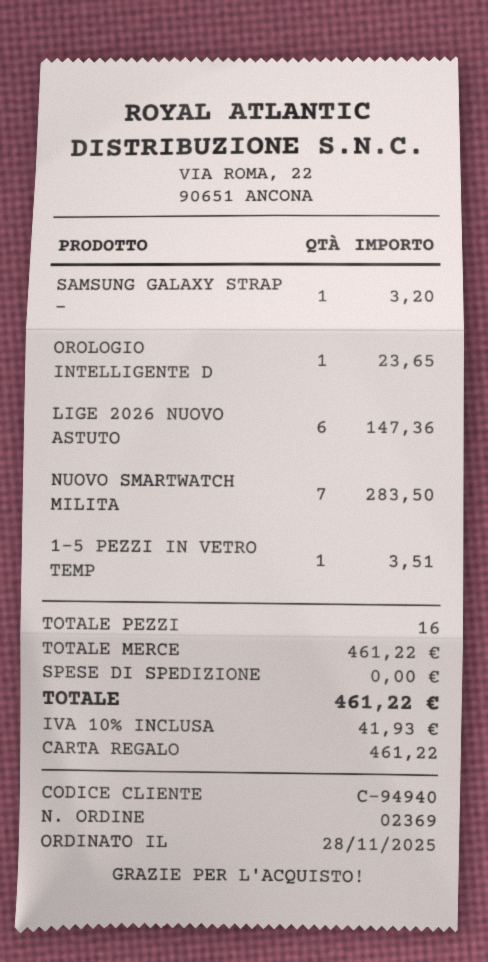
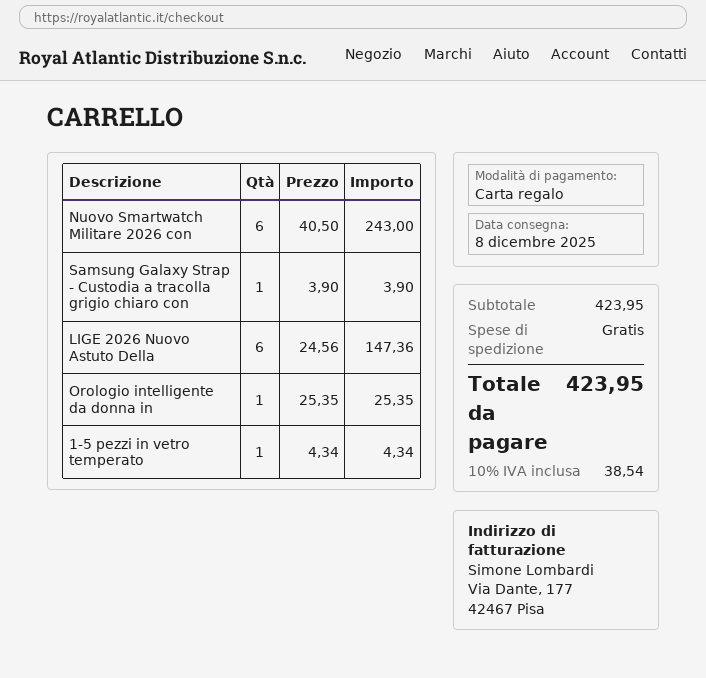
SAMSUNG GALAXY STRAP -: 1 for 3.20 -> 1 for 3.90
OROLOGIO INTELLIGENTE D: 1 for 23.65 -> 1 for 25.35
NUOVO SMARTWATCH MILITA: 7 for 283.50 -> 6 for 243.00
1-5 PEZZI IN VETRO TEMP: 1 for 3.51 -> 1 for 4.34
subtotal: 461.22 -> 423.95
tax: 10% = 41.93 -> 10% = 38.54
total: 461.22 -> 423.95

